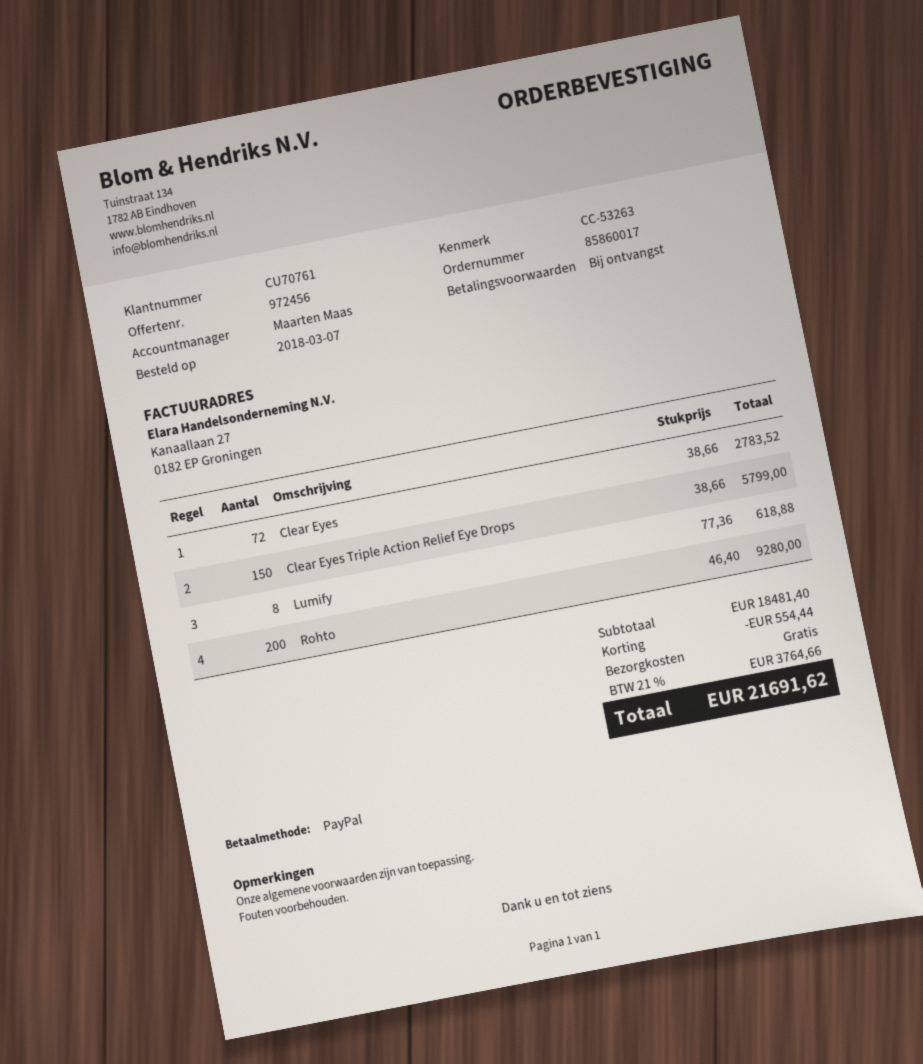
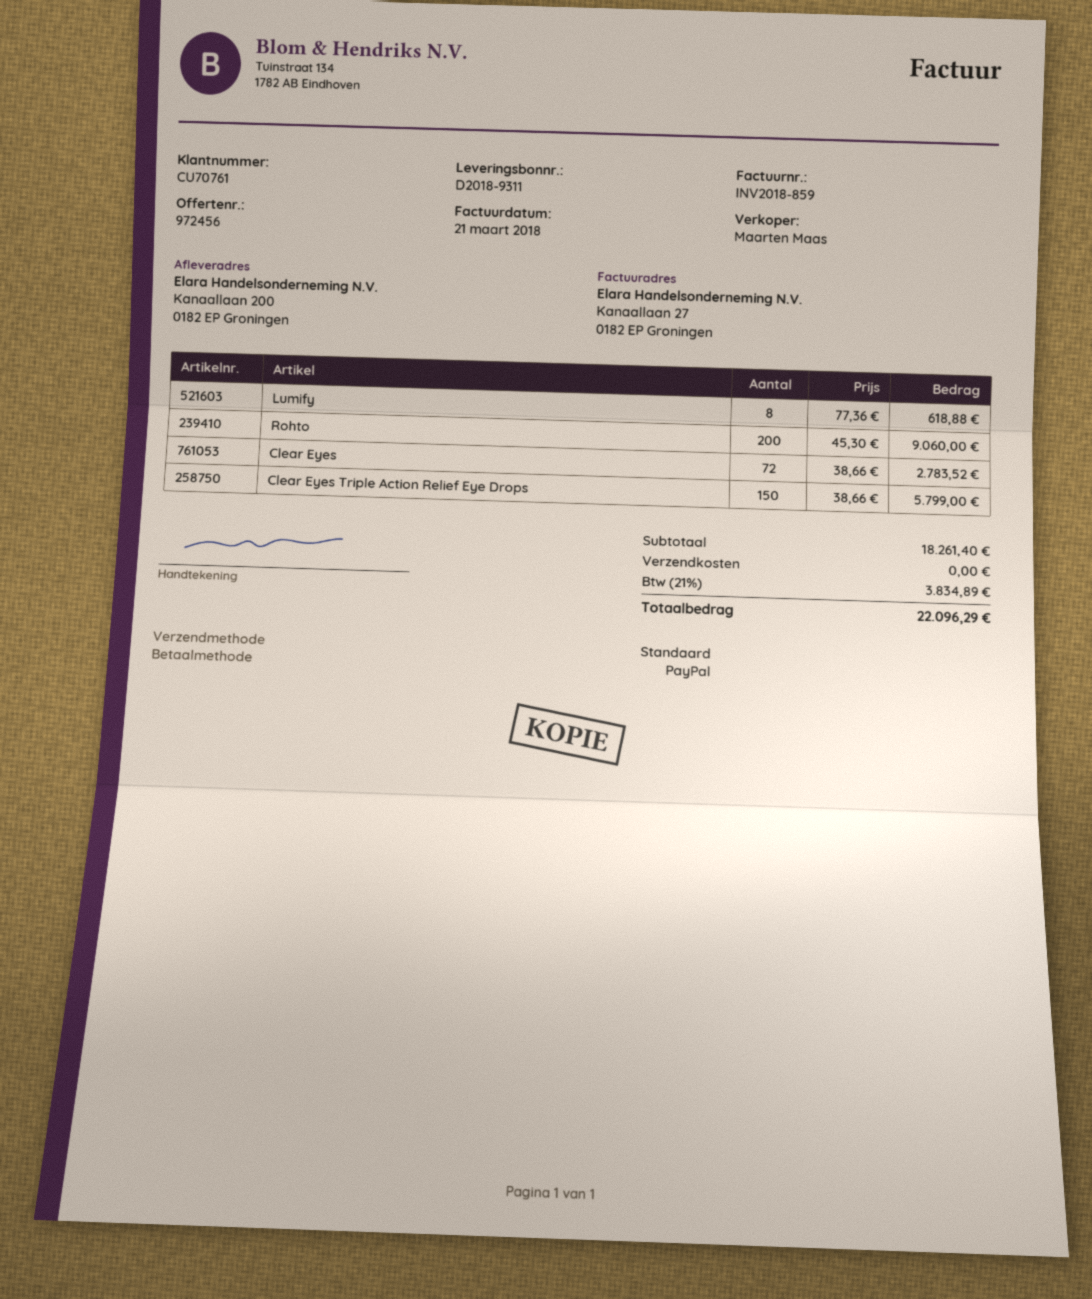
Rohto: 200 x 46.40 = 9280.00 -> 200 x 45.30 = 9060.00
subtotal: 18481.40 -> 18261.40
discount: 554.44 -> none
tax: 21% = 3764.66 -> 21% = 3834.89
total: 21691.62 -> 22096.29

